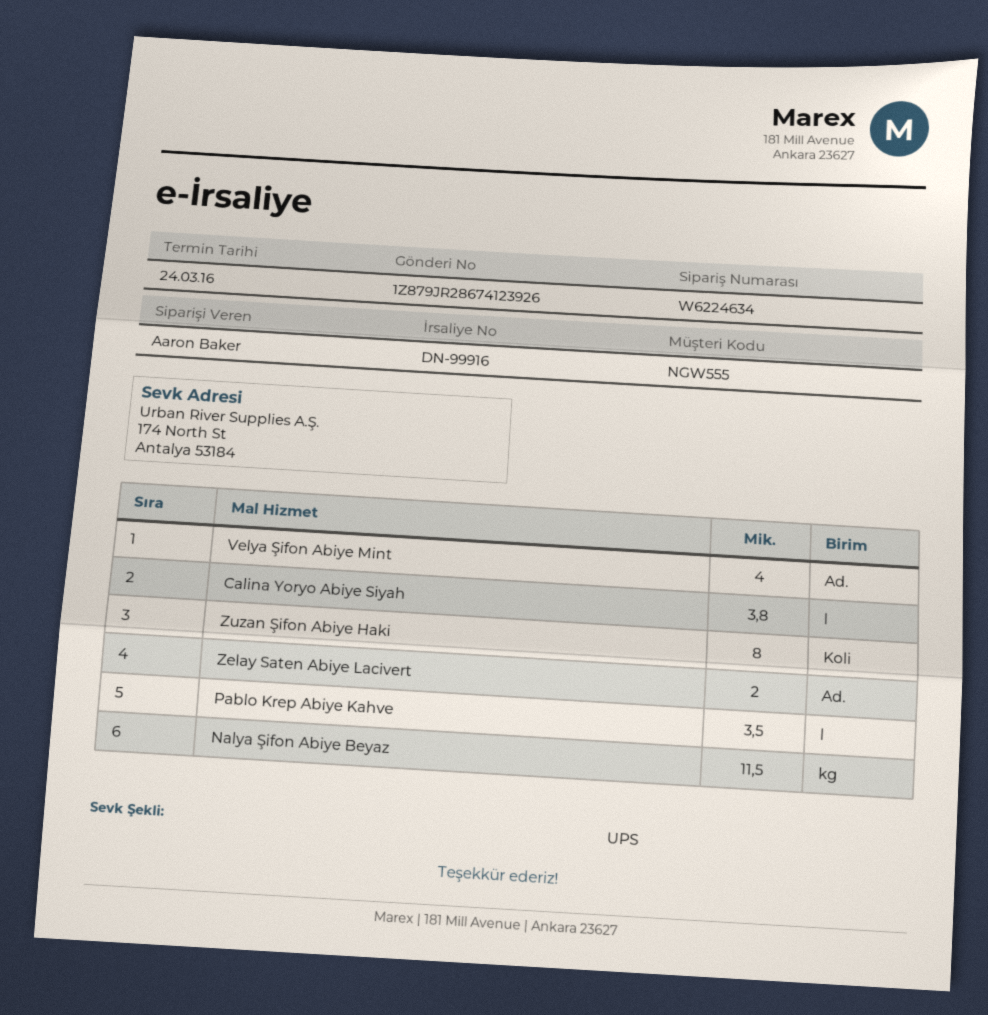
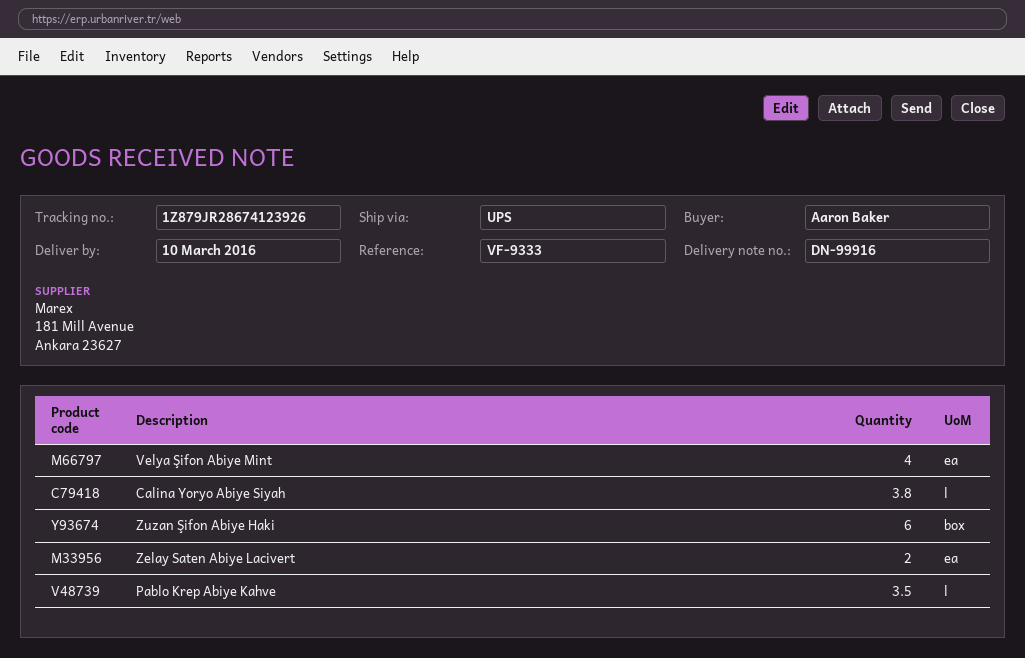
delivery date: 2016-03-24 -> 2016-03-10
Zuzan Şifon Abiye Haki: 8 -> 6
Nalya Şifon Abiye Beyaz: 11.5 -> none

